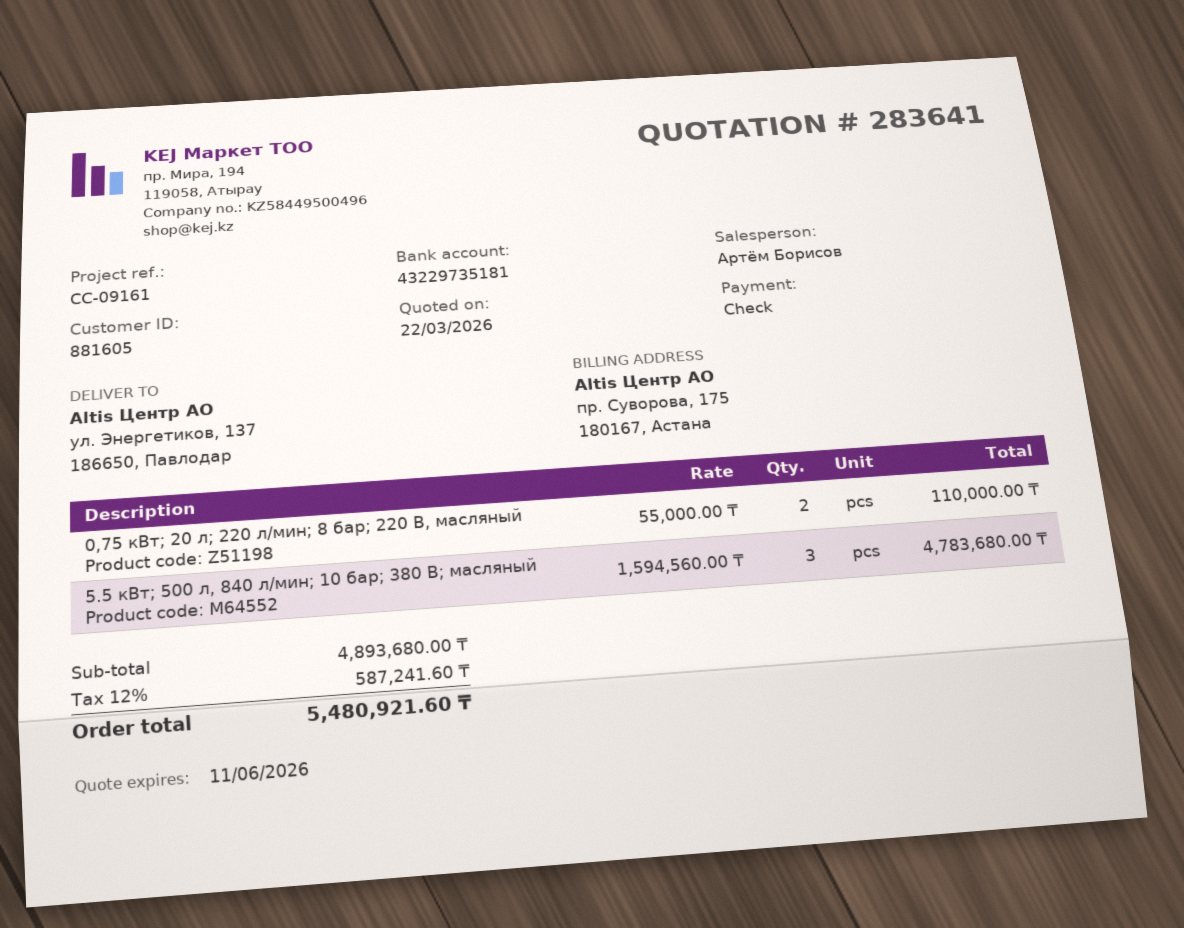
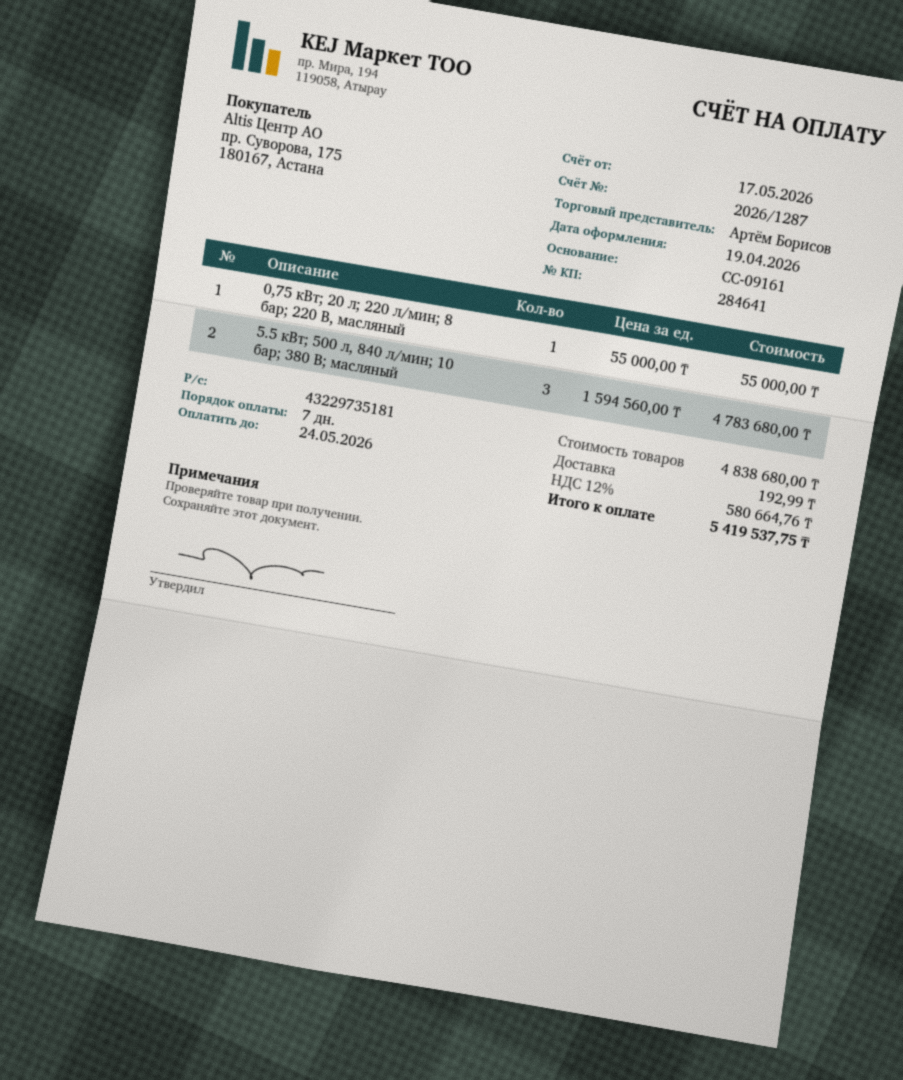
quote number: 283641 -> 284641
0,75 кВт; 20 л; 220 л/мин; 8 бар; 220 В, масляный: 2 x 55000.00 = 110000.00 -> 1 x 55000.00 = 55000.00
subtotal: 4893680.00 -> 4838680.00
shipping: none -> 192.99
tax: 12% = 587241.60 -> 12% = 580664.76
total: 5480921.60 -> 5419537.75

